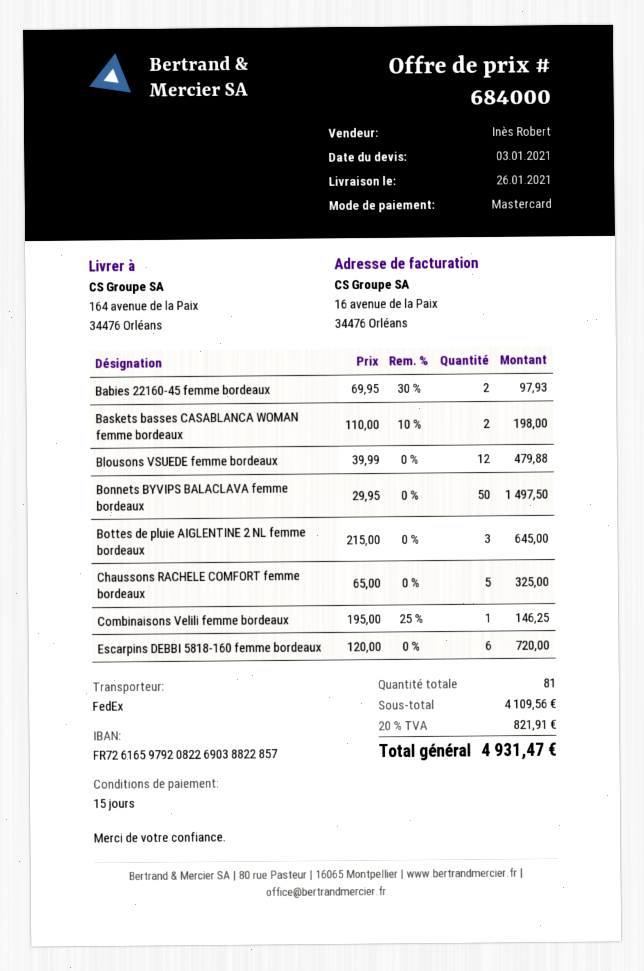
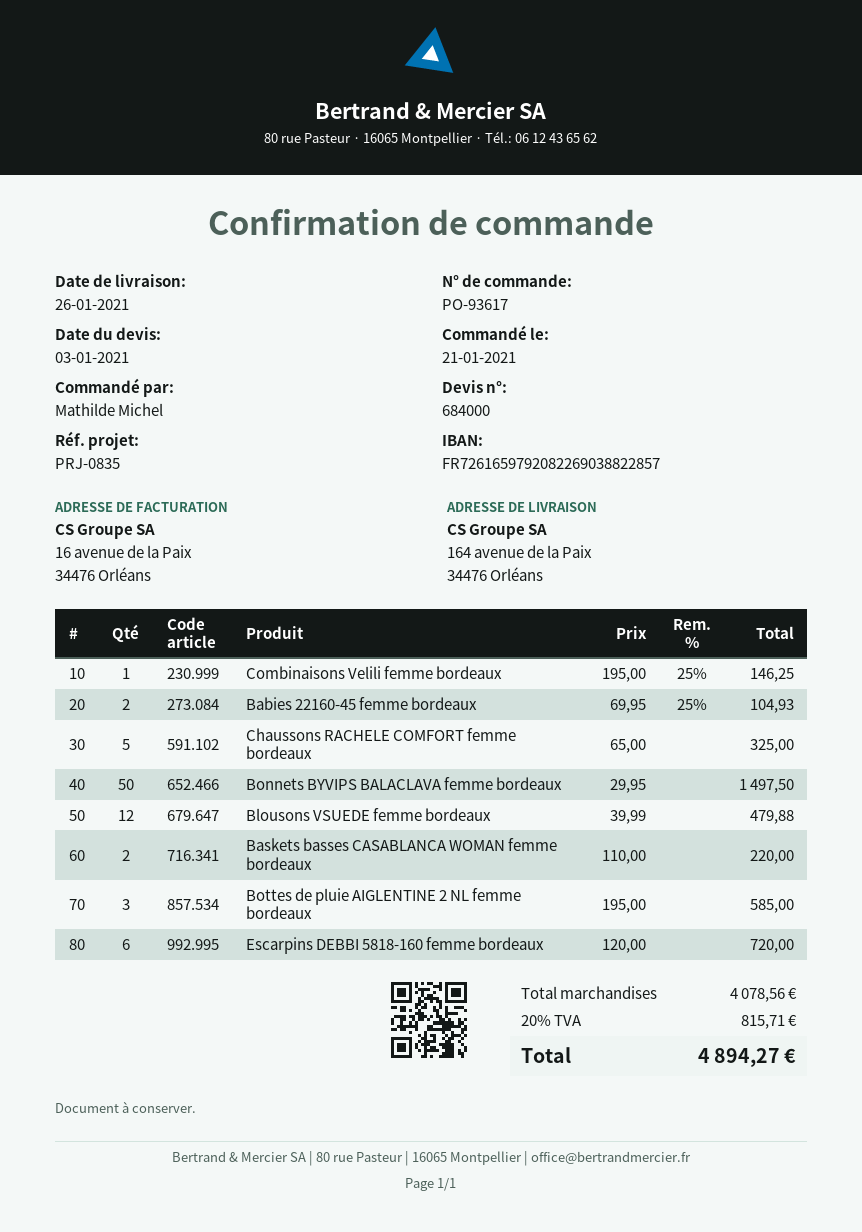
Babies 22160-45 femme bordeaux: 2 x 69.95 - 30% = 97.93 -> 2 x 69.95 - 25% = 104.93
Baskets basses CASABLANCA WOMAN femme bordeaux: 2 x 110.00 - 10% = 198.00 -> 2 x 110.00 = 220.00
Bottes de pluie AIGLENTINE 2 NL femme bordeaux: 3 x 215.00 = 645.00 -> 3 x 195.00 = 585.00
subtotal: 4109.56 -> 4078.56
tax: 20% = 821.91 -> 20% = 815.71
total: 4931.47 -> 4894.27

